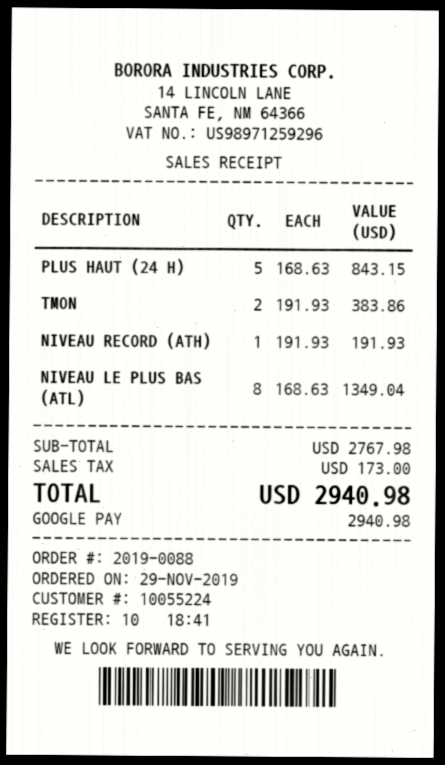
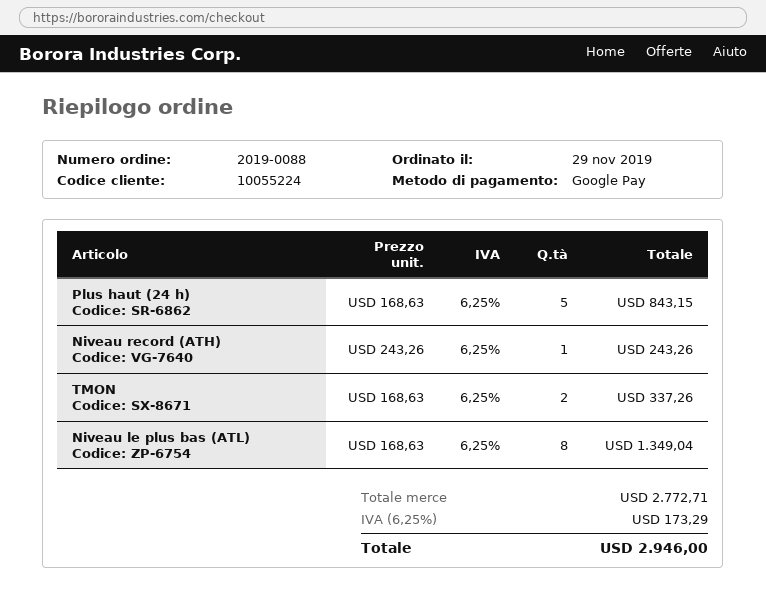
TMON: 2 x 191.93 = 383.86 -> 2 x 168.63 = 337.26
NIVEAU RECORD (ATH): 1 x 191.93 = 191.93 -> 1 x 243.26 = 243.26
subtotal: 2767.98 -> 2772.71
tax: 173.00 -> 173.29
total: 2940.98 -> 2946.00

